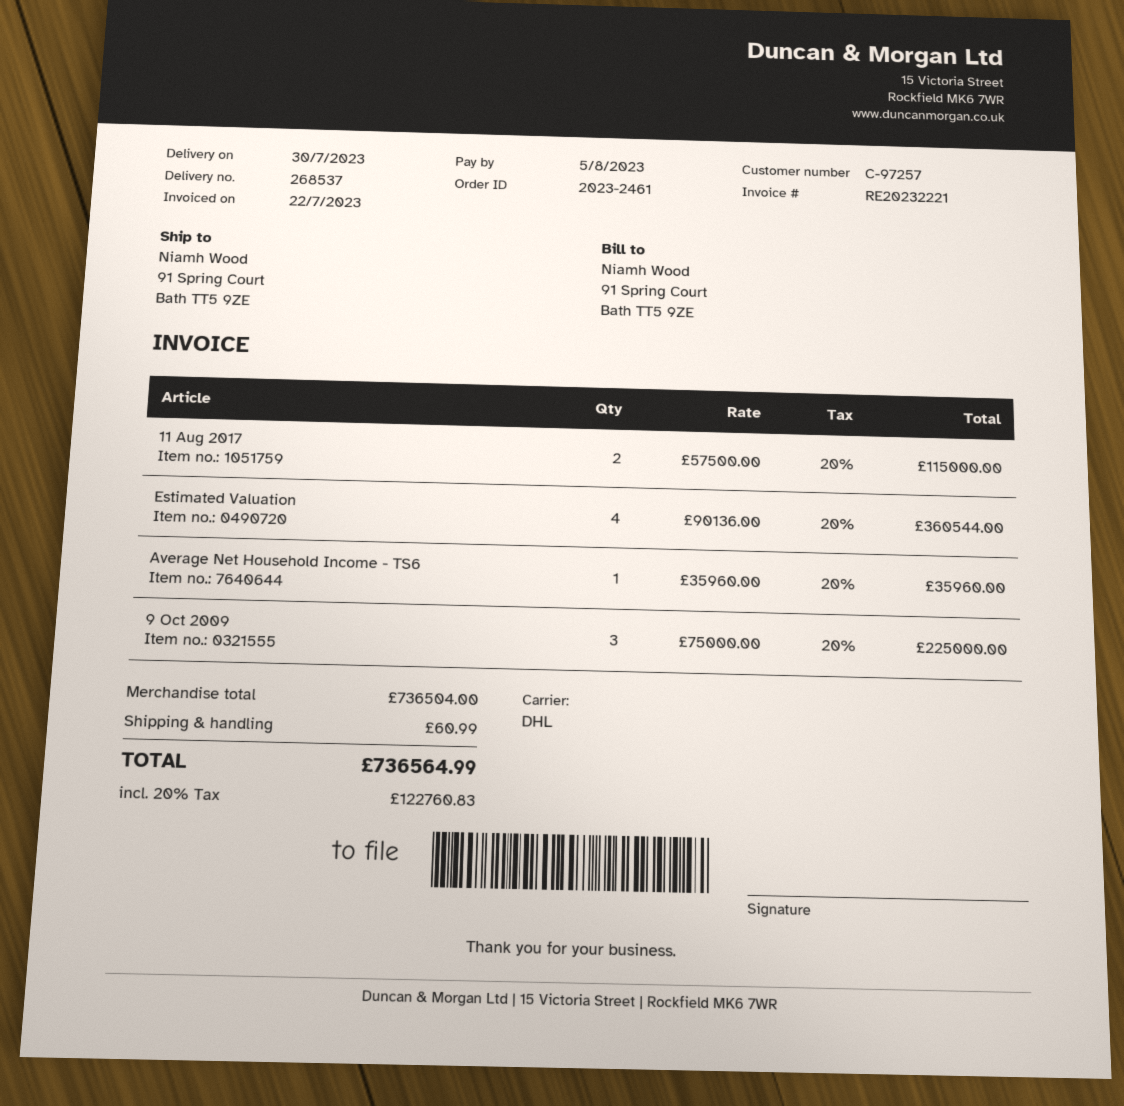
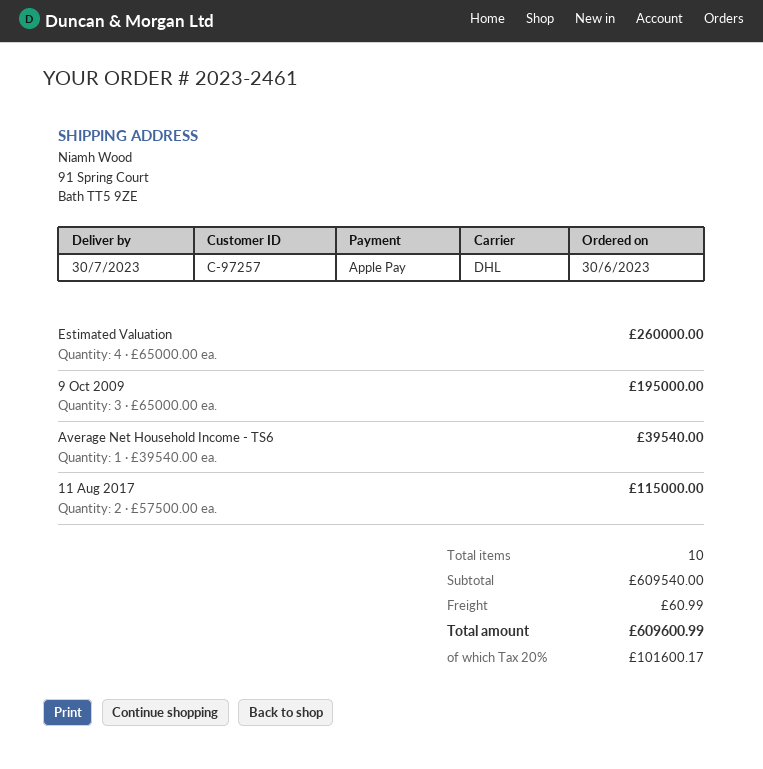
Estimated Valuation: 4 x 90136.00 = 360544.00 -> 4 x 65000.00 = 260000.00
Average Net Household Income - TS6: 1 x 35960.00 = 35960.00 -> 1 x 39540.00 = 39540.00
9 Oct 2009: 3 x 75000.00 = 225000.00 -> 3 x 65000.00 = 195000.00
subtotal: 736504.00 -> 609540.00
tax: 20% = 122760.83 -> 20% = 101600.17
total: 736564.99 -> 609600.99

